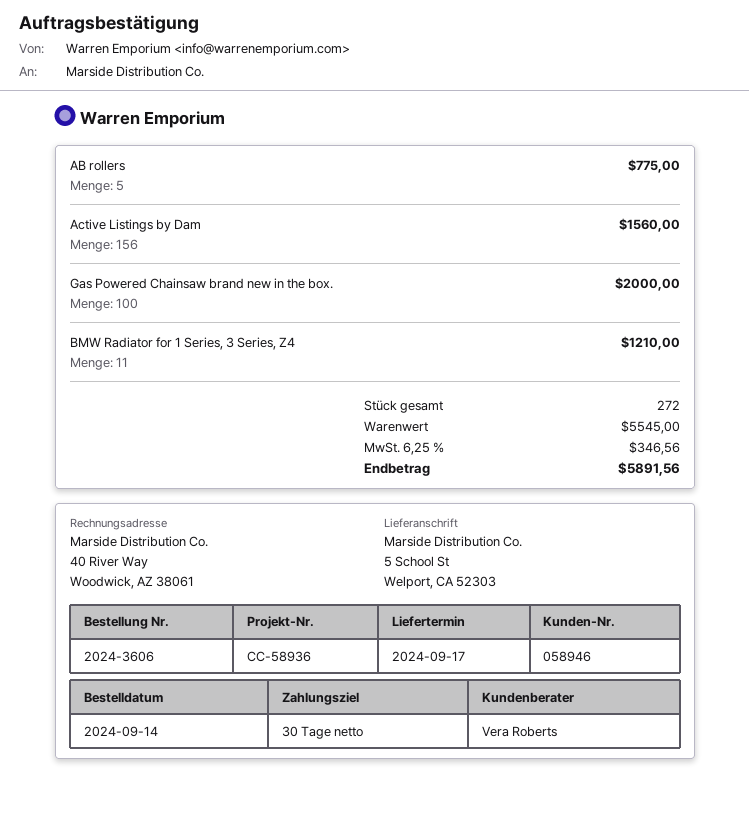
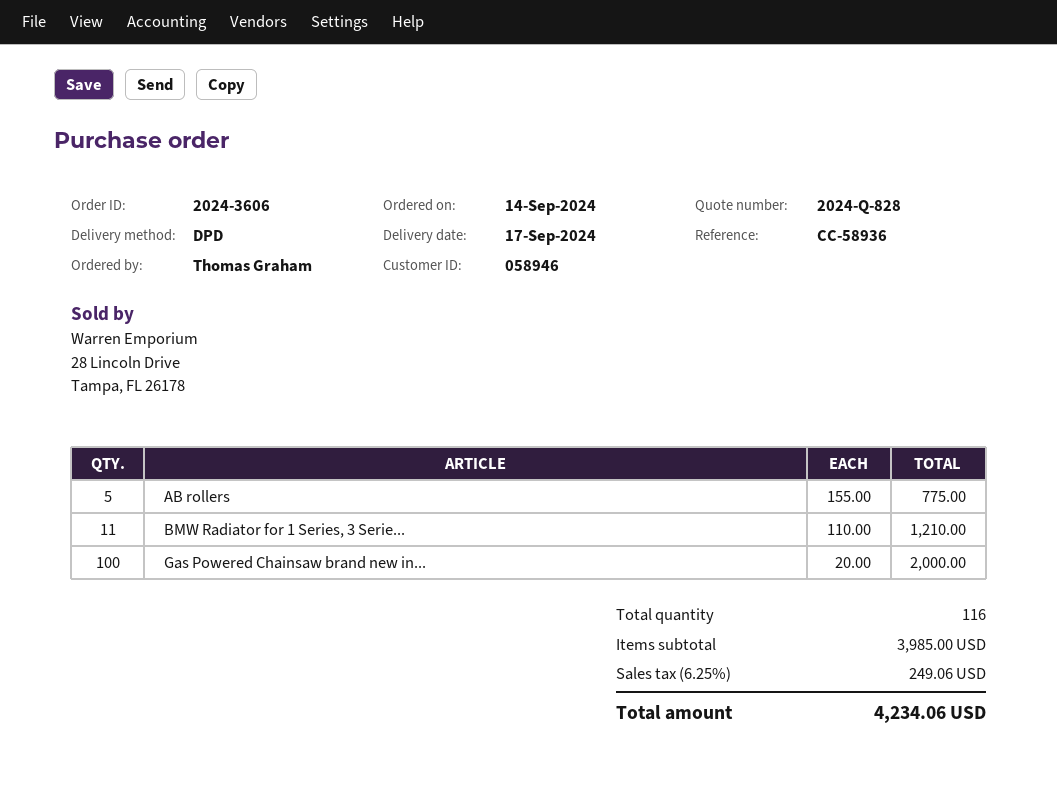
Active Listings by Dam: 156 for 1560.00 -> none
total quantity: 272 -> 116
subtotal: 5545.00 -> 3985.00
tax: 6.25% = 346.56 -> 6.25% = 249.06
total: 5891.56 -> 4234.06

